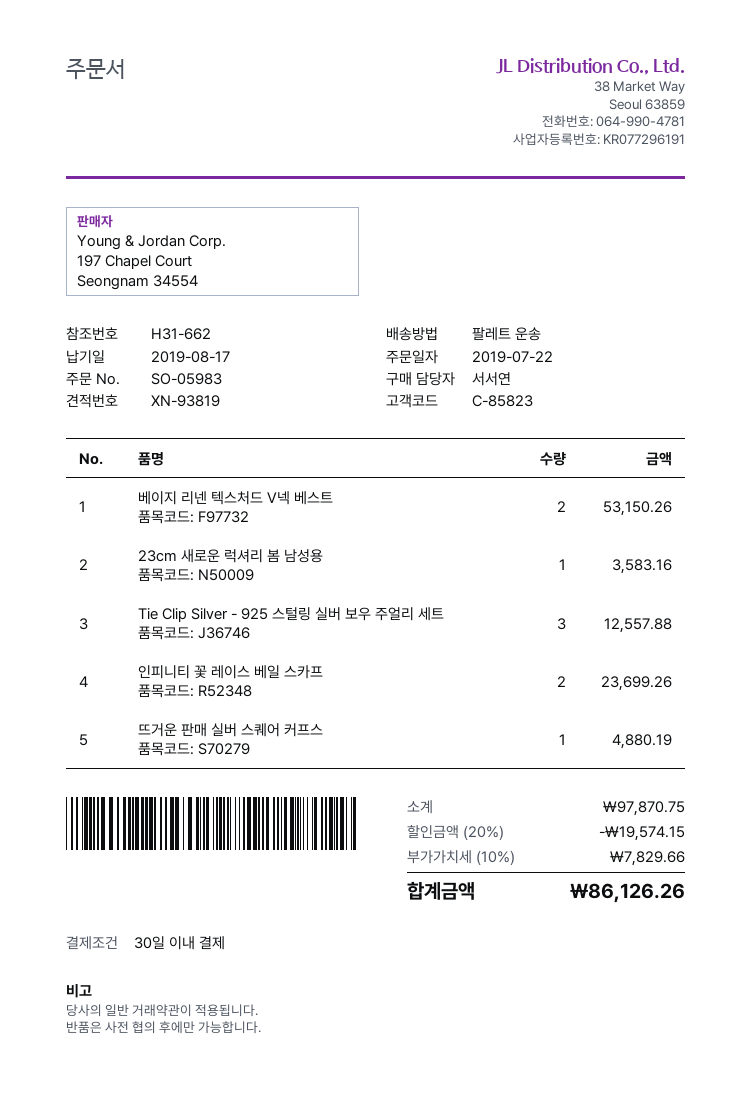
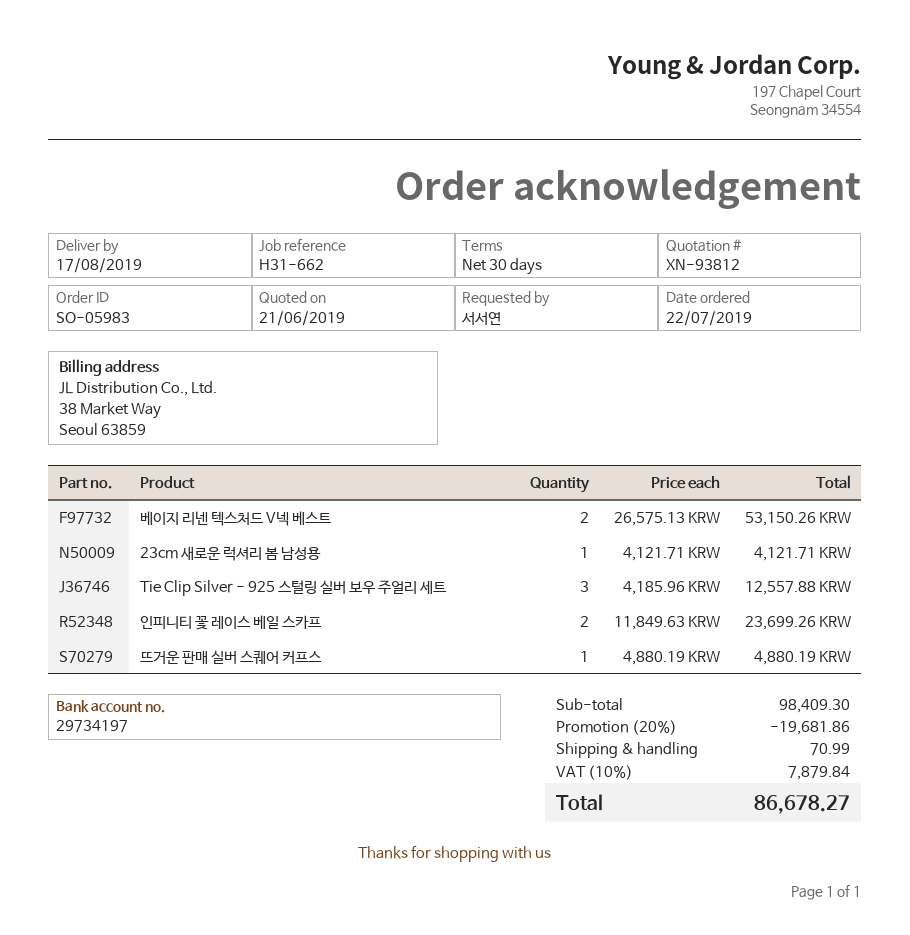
quote number: XN-93819 -> XN-93812
23cm 새로운 럭셔리 봄 남성용: 1 for 3583.16 -> 1 for 4121.71
subtotal: 97870.75 -> 98409.30
discount: 20% = 19574.15 -> 20% = 19681.86
shipping: none -> 70.99
tax: 10% = 7829.66 -> 10% = 7879.84
total: 86126.26 -> 86678.27

